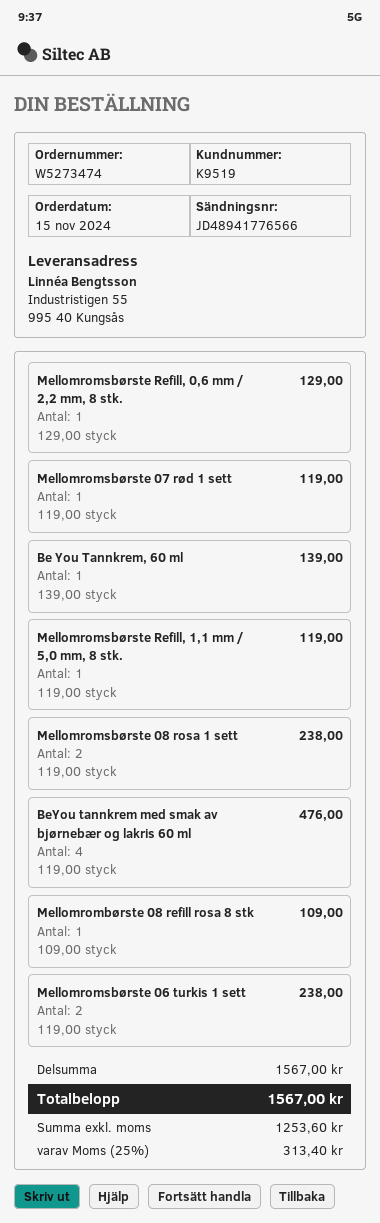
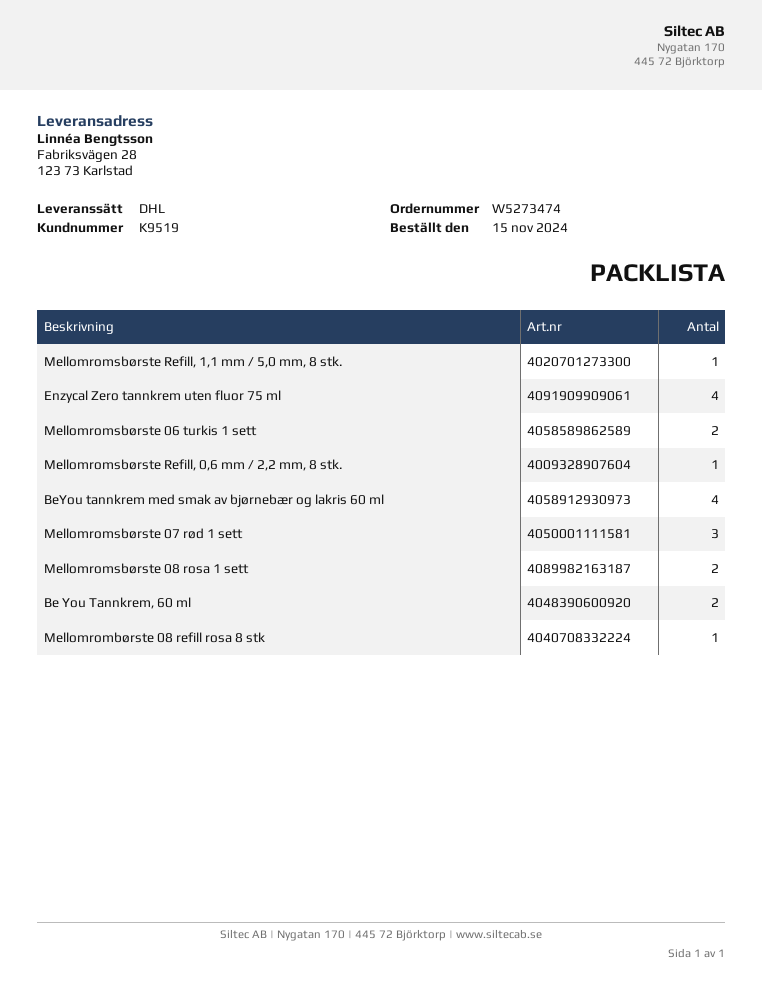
ship to: Industristigen 55, 995 40 Kungsås -> Fabriksvägen 28, 123 73 Karlstad
Mellomromsbørste 07 rød 1 sett: 1 -> 3
Be You Tannkrem, 60 ml: 1 -> 2
Enzycal Zero tannkrem uten fluor 75 ml: none -> 4

